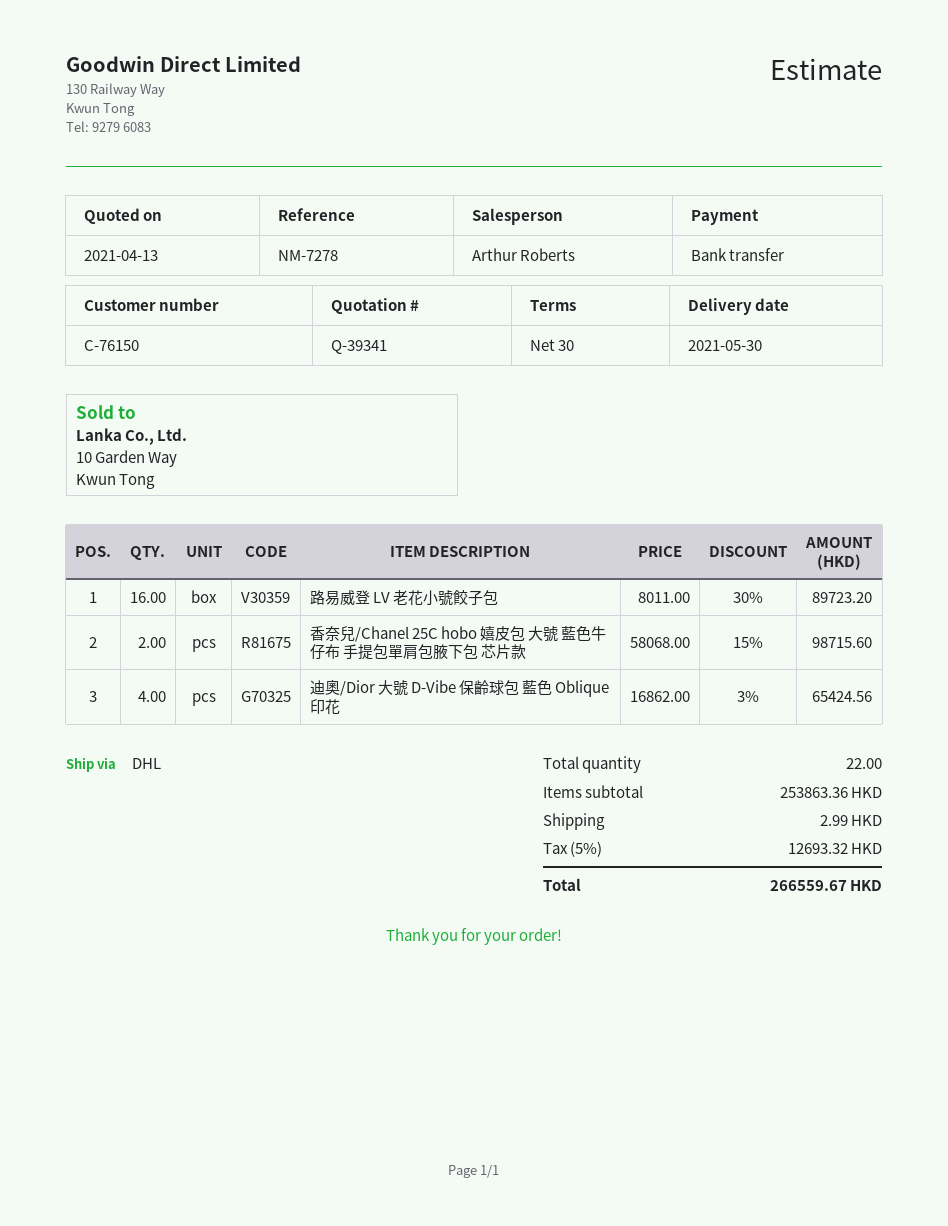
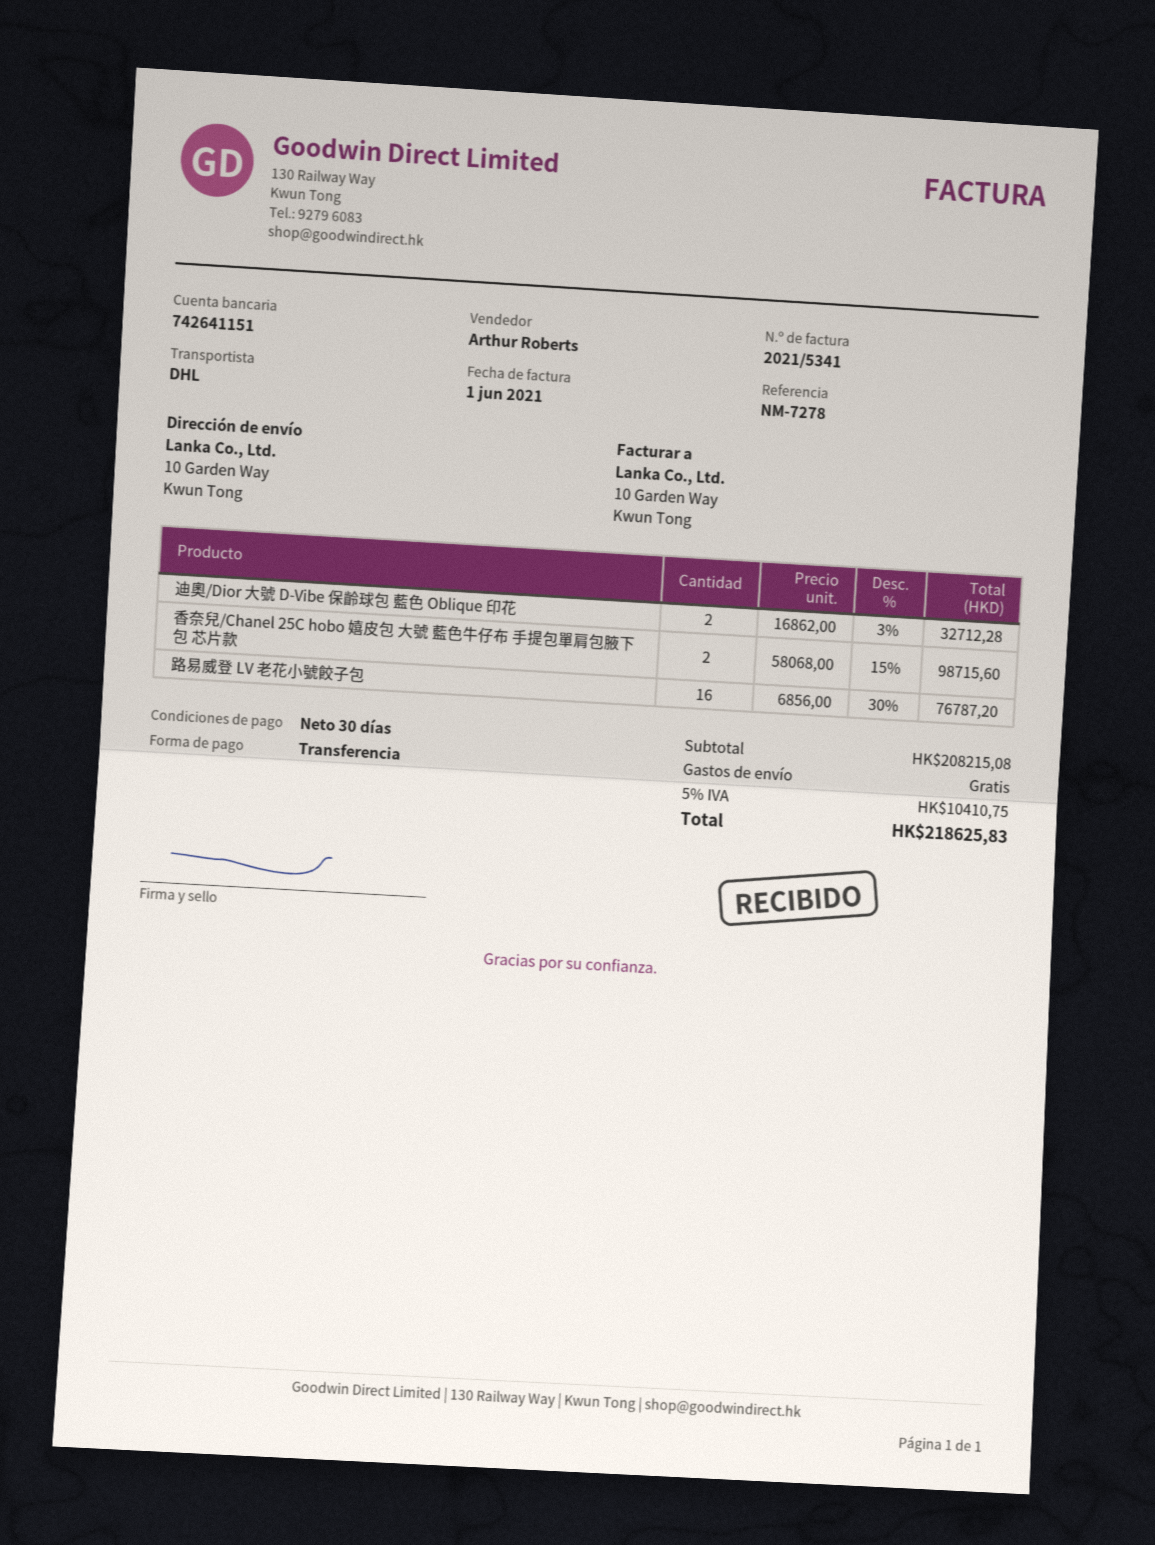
路易威登 LV 老花小號餃子包: 16 x 8011.00 - 30% = 89723.20 -> 16 x 6856.00 - 30% = 76787.20
迪奧/Dior 大號 D-Vibe 保齡球包 藍色 Oblique 印花: 4 x 16862.00 - 3% = 65424.56 -> 2 x 16862.00 - 3% = 32712.28
subtotal: 253863.36 -> 208215.08
shipping: 2.99 -> 0.00
tax: 5% = 12693.32 -> 5% = 10410.75
total: 266559.67 -> 218625.83

